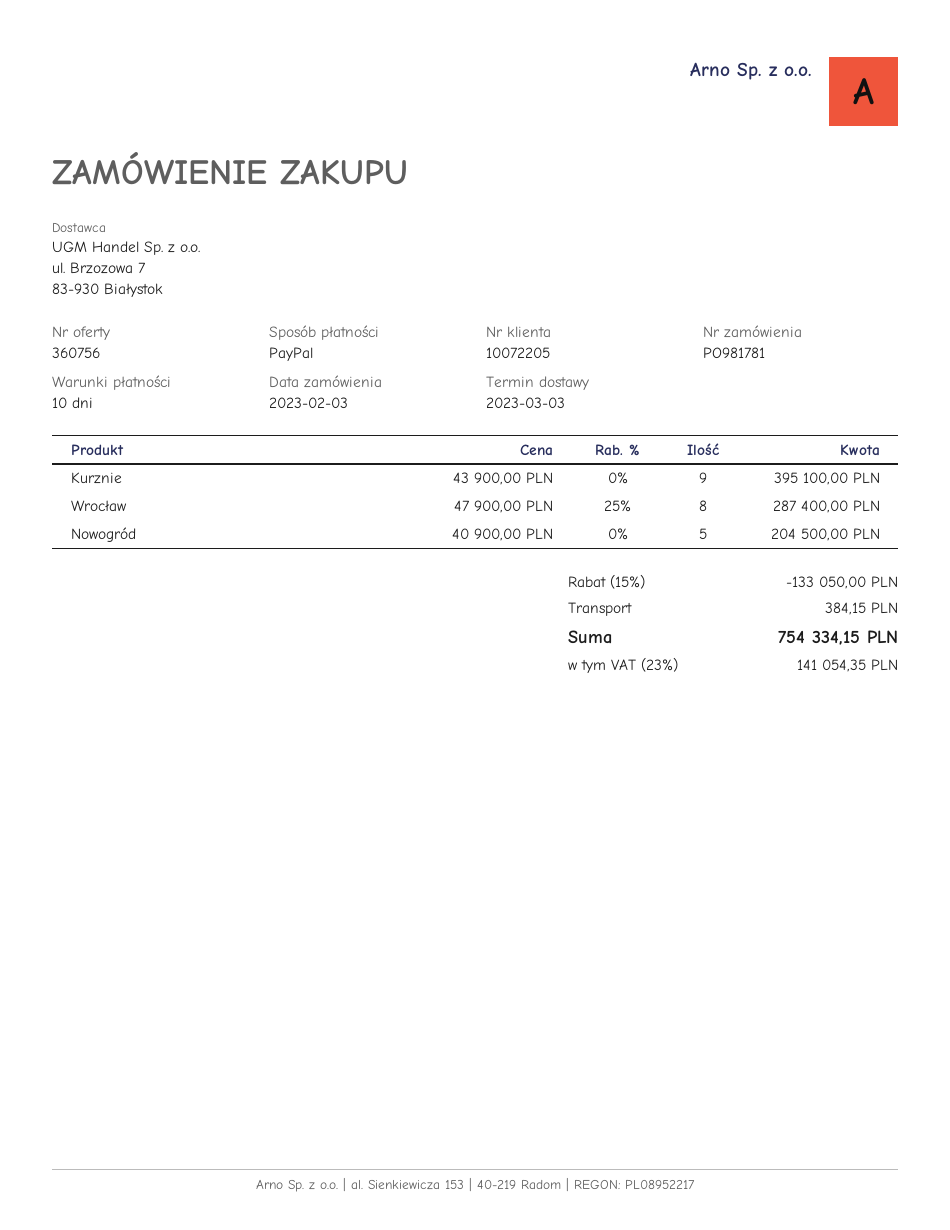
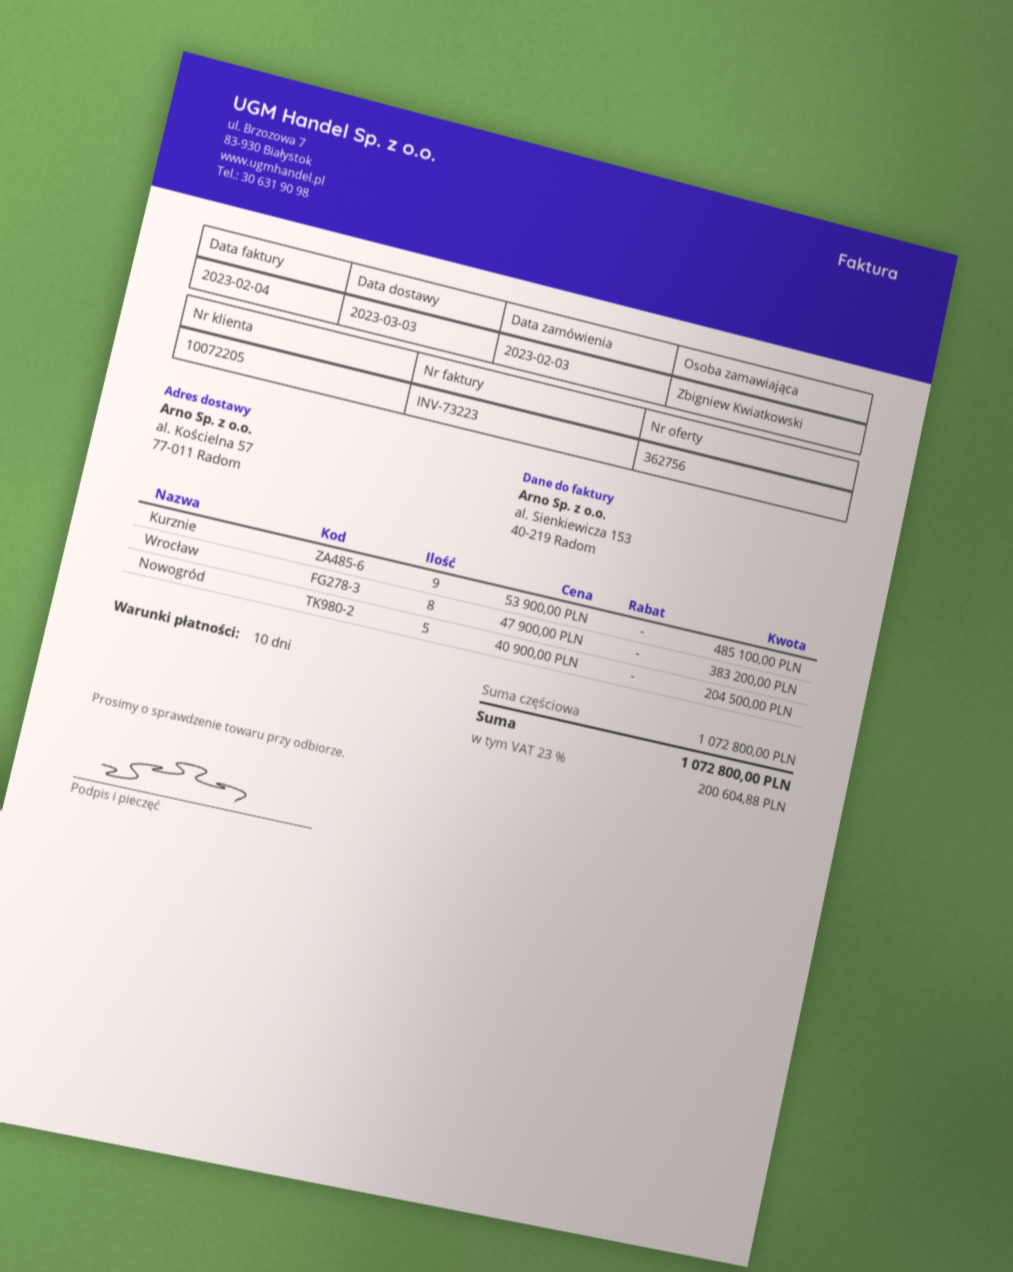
quote number: 360756 -> 362756
Kurznie: 9 x 43900.00 = 395100.00 -> 9 x 53900.00 = 485100.00
Wrocław: 8 x 47900.00 - 25% = 287400.00 -> 8 x 47900.00 = 383200.00
discount: 15% = 133050.00 -> none
shipping: 384.15 -> none
tax: 23% = 141054.35 -> 23% = 200604.88
total: 754334.15 -> 1072800.00

